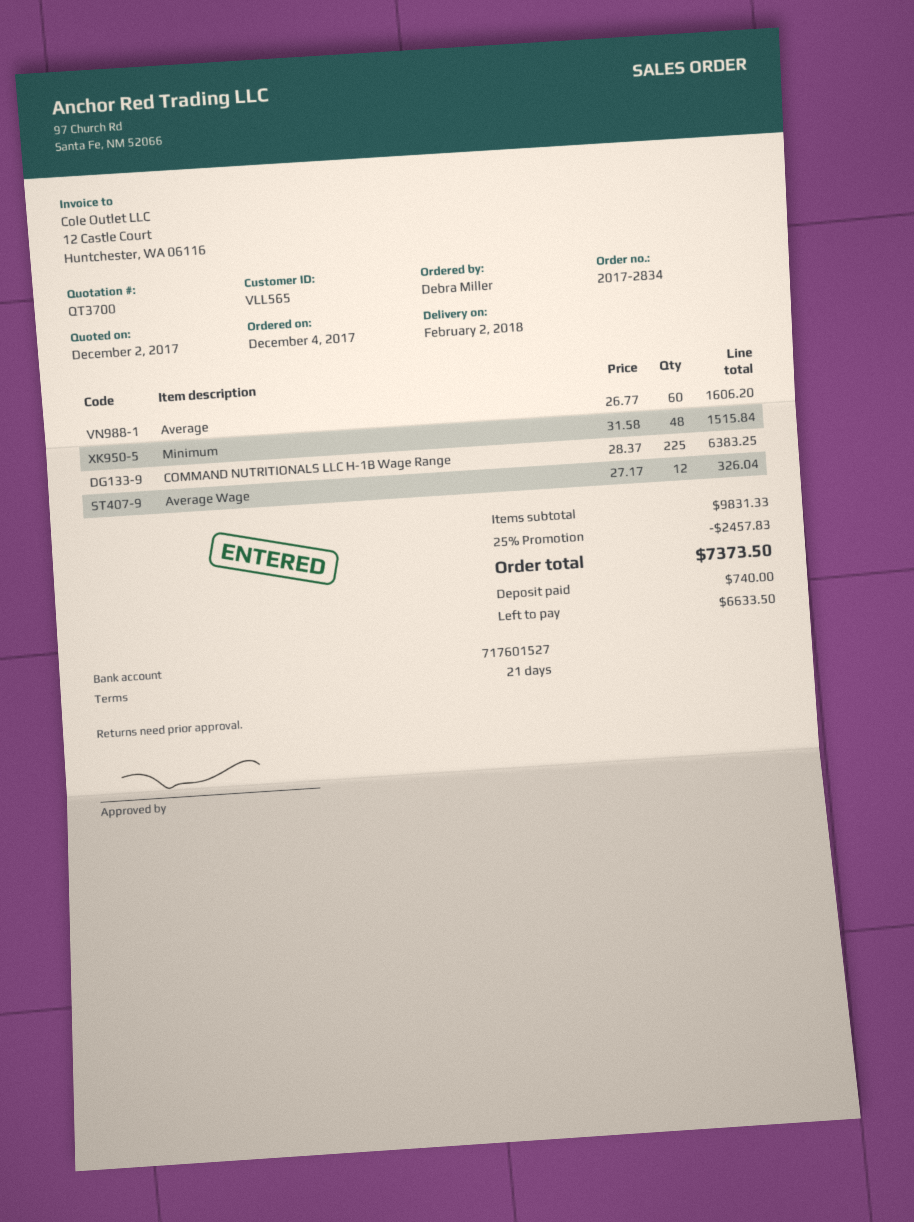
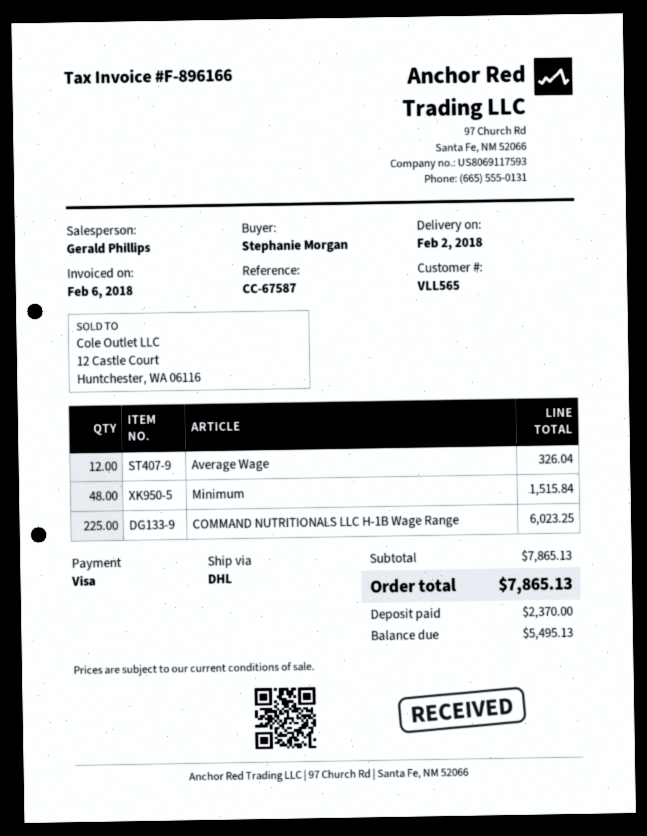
ordered by: Debra Miller -> Stephanie Morgan
Average: 60 for 1606.20 -> none
COMMAND NUTRITIONALS LLC H-1B Wage Range: 225 for 6383.25 -> 225 for 6023.25
subtotal: 9831.33 -> 7865.13
discount: 25% = 2457.83 -> none
total: 7373.50 -> 7865.13
deposit: 740.00 -> 2370.00
balance: 6633.50 -> 5495.13

